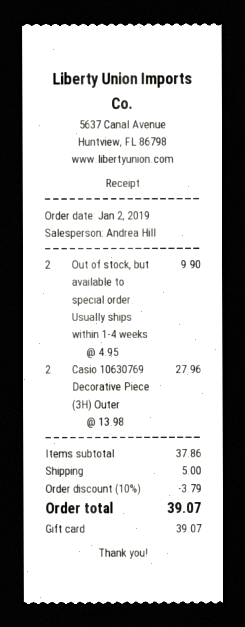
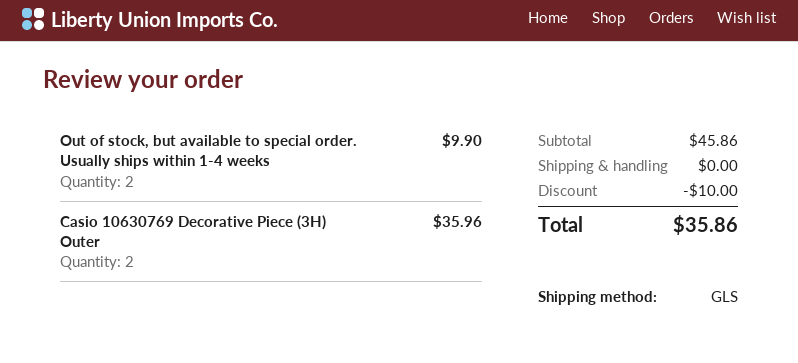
Casio 10630769 Decorative Piece (3H) Outer: 2 for 27.96 -> 2 for 35.96
subtotal: 37.86 -> 45.86
discount: 3.79 -> 10.00
shipping: 5.00 -> 0.00
total: 39.07 -> 35.86

